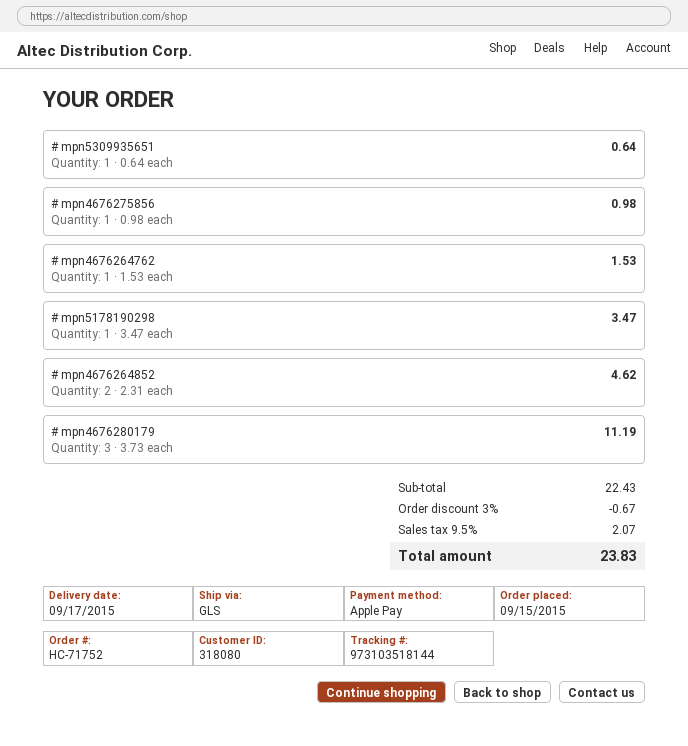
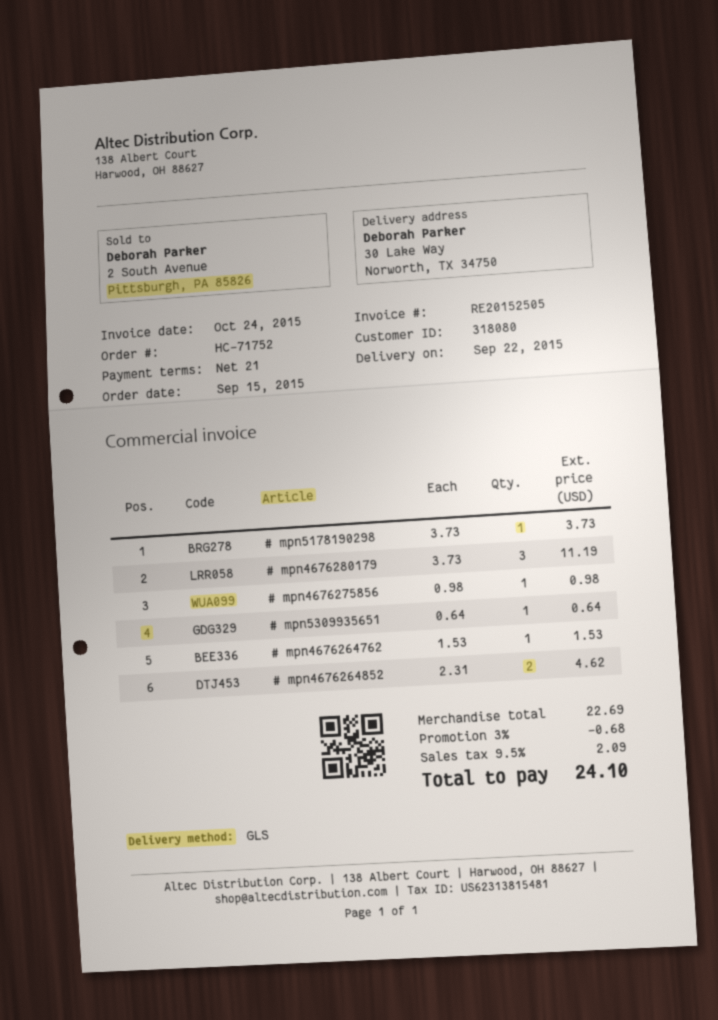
delivery date: 2015-09-17 -> 2015-09-22
# mpn5178190298: 1 x 3.47 = 3.47 -> 1 x 3.73 = 3.73
subtotal: 22.43 -> 22.69
discount: 3% = 0.67 -> 3% = 0.68
tax: 9.5% = 2.07 -> 9.5% = 2.09
total: 23.83 -> 24.10

